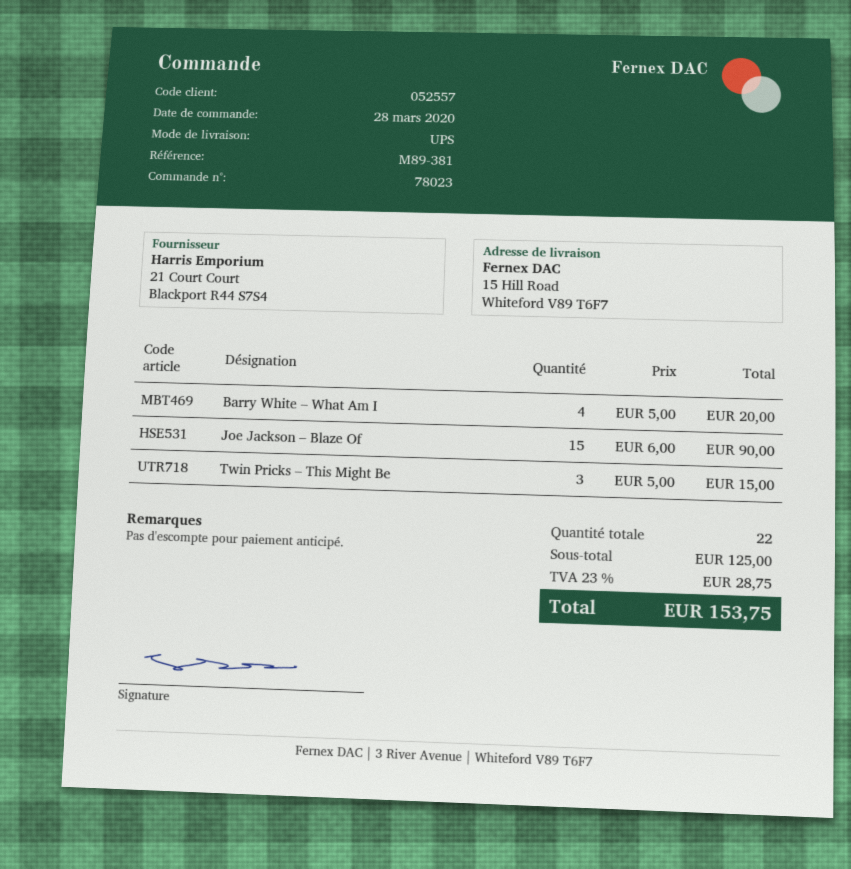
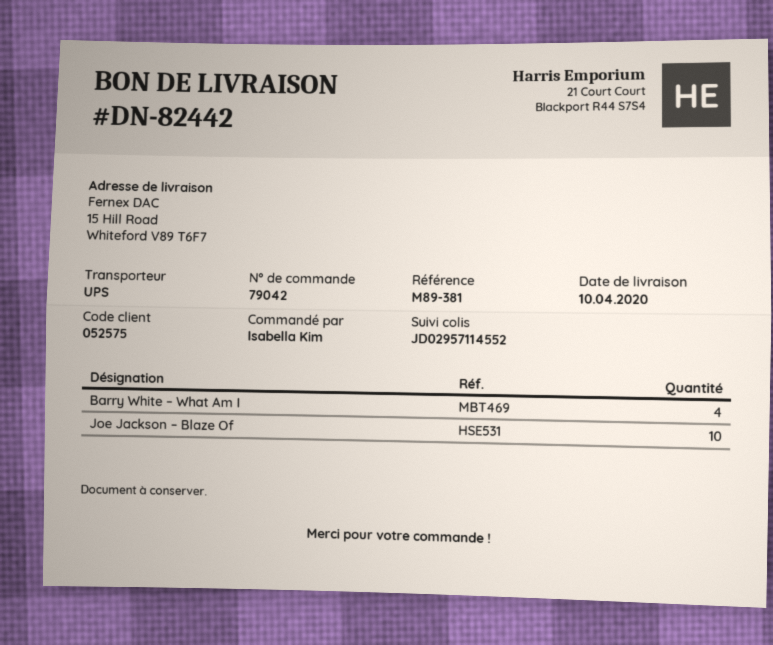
order number: 78023 -> 79042
customer number: 052557 -> 052575
Joe Jackson – Blaze Of: 15 -> 10
Twin Pricks – This Might Be: 3 -> none

